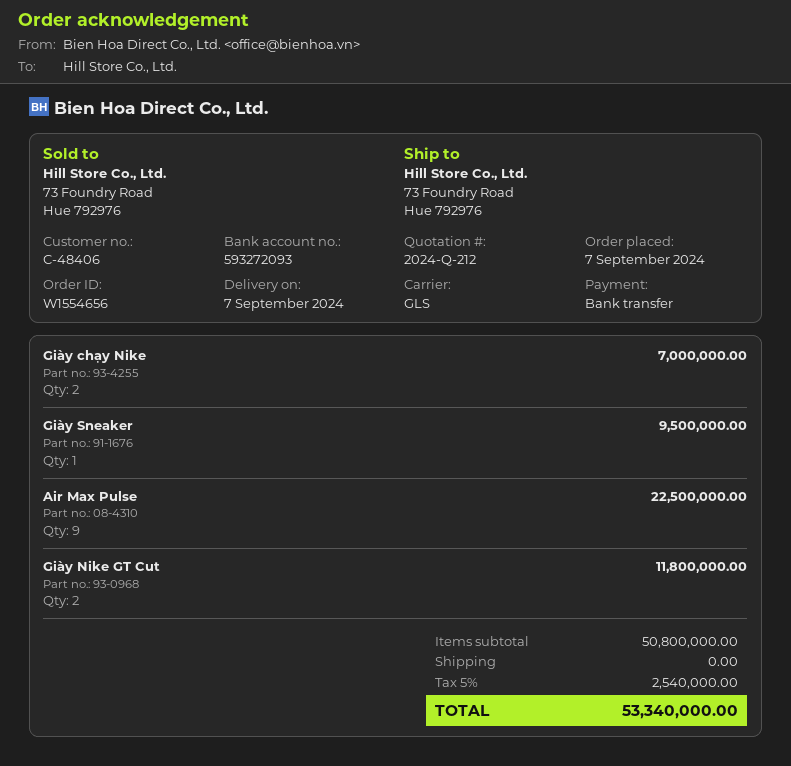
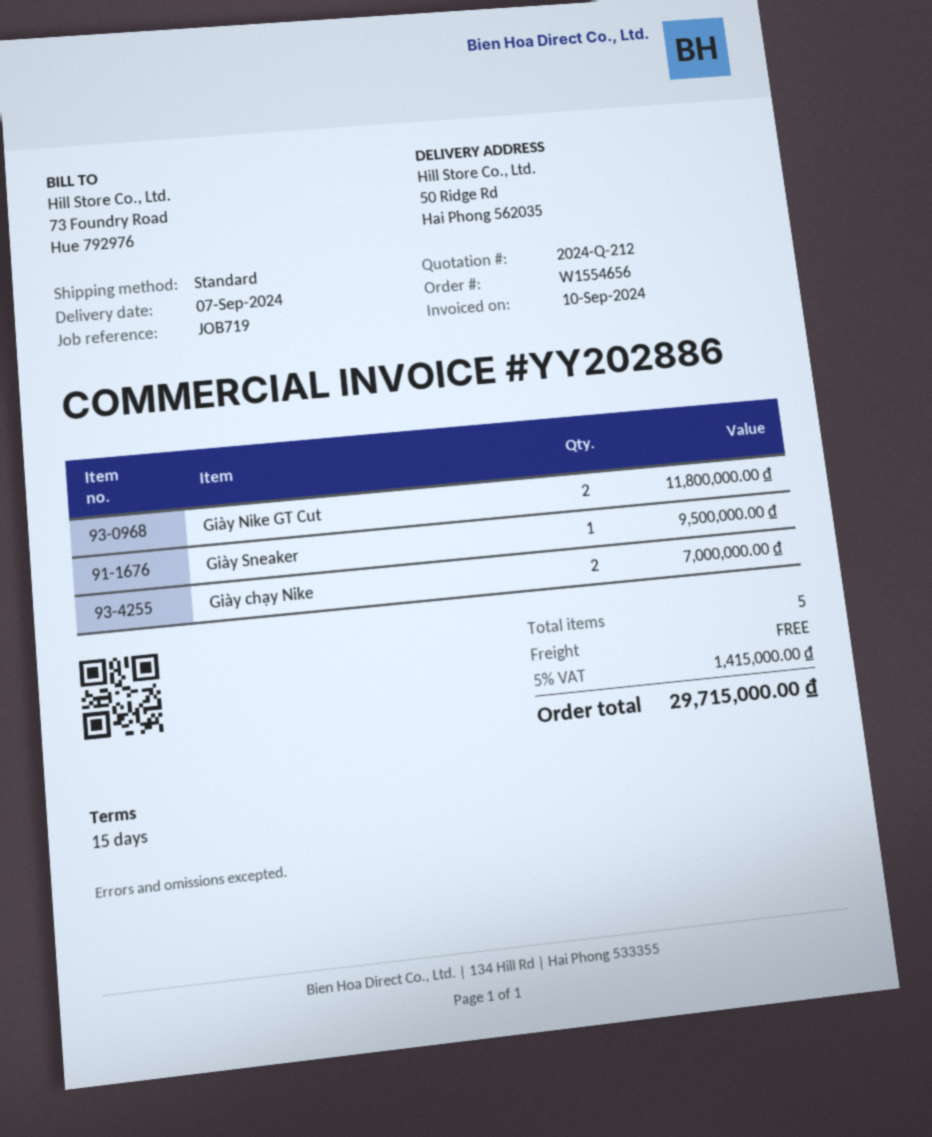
shipping method: GLS -> standard
ship to: 73 Foundry Road, Hue 792976 -> 50 Ridge Rd, Hai Phong 562035
Air Max Pulse: 9 for 22500000.00 -> none
tax: 5% = 2540000.00 -> 5% = 1415000.00
total: 53340000.00 -> 29715000.00

